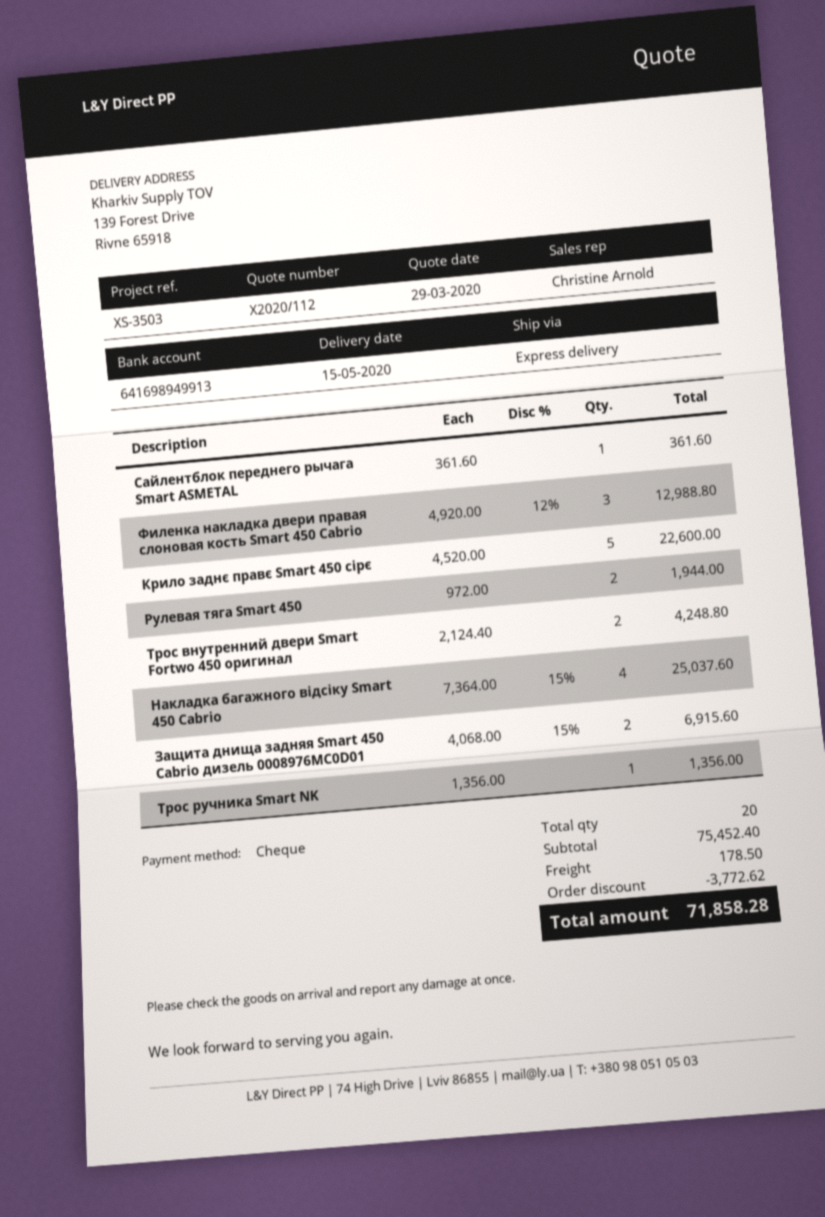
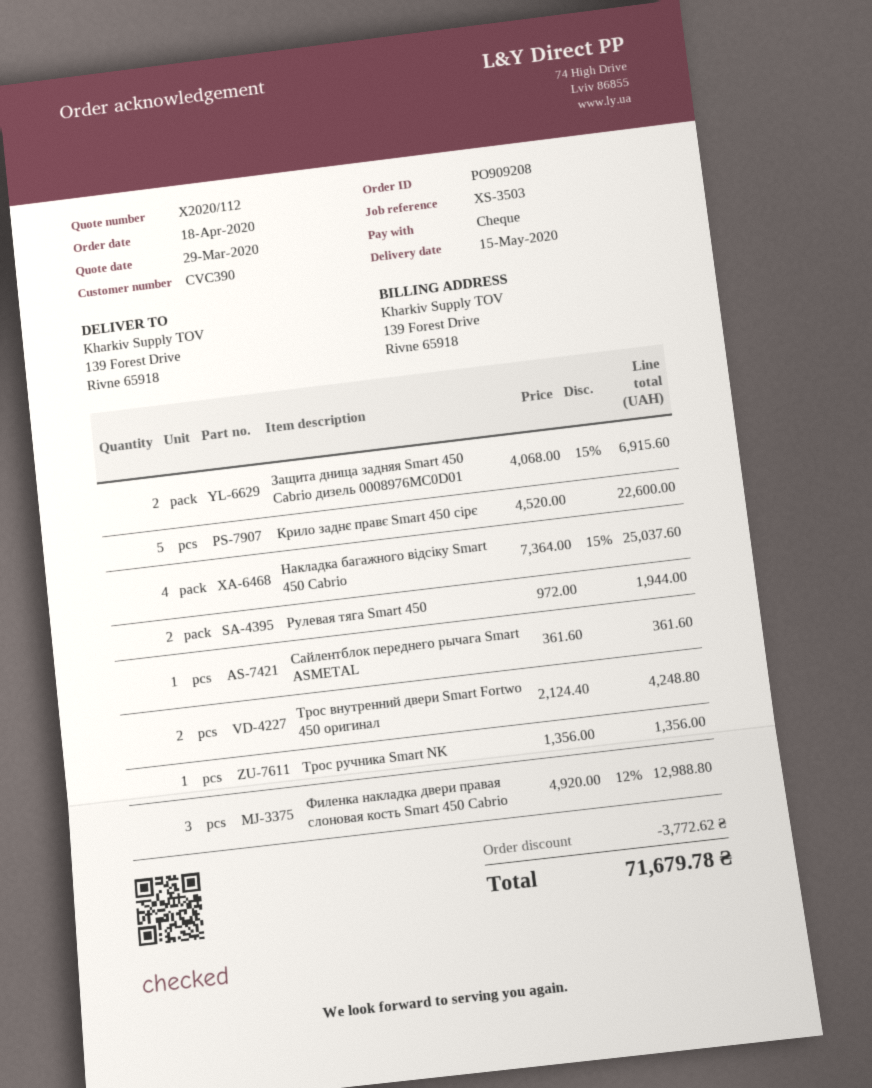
shipping: 178.50 -> none
total: 71858.28 -> 71679.78

